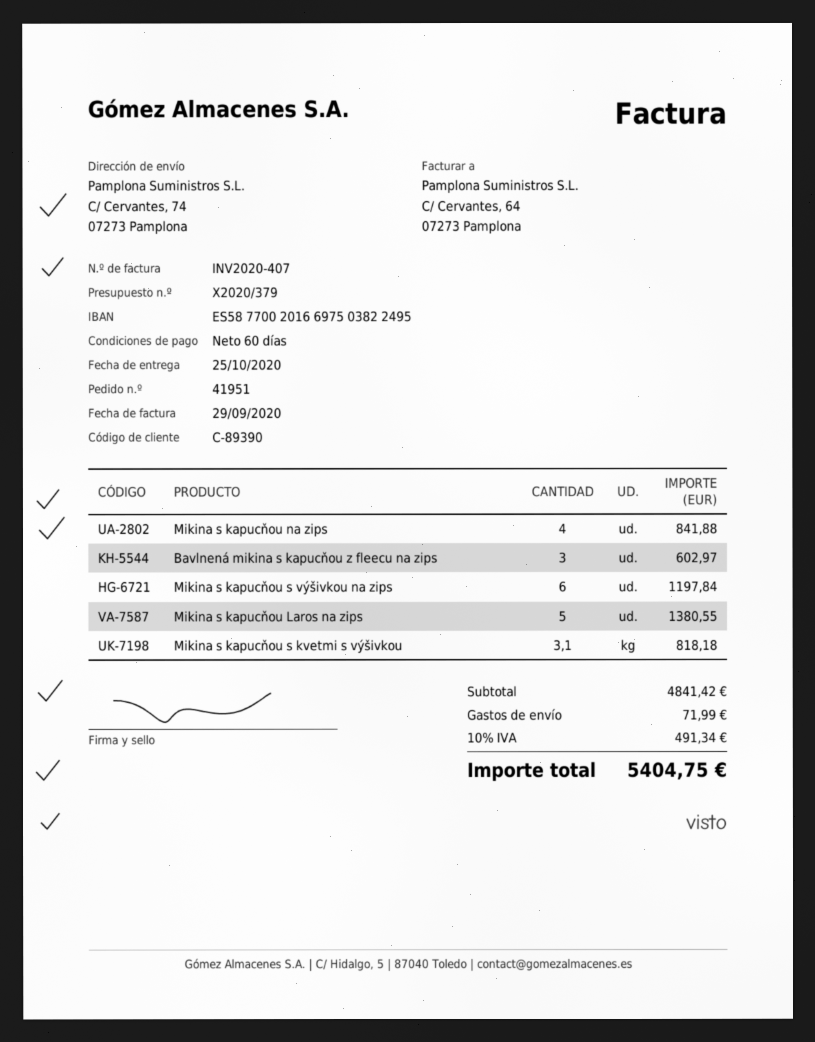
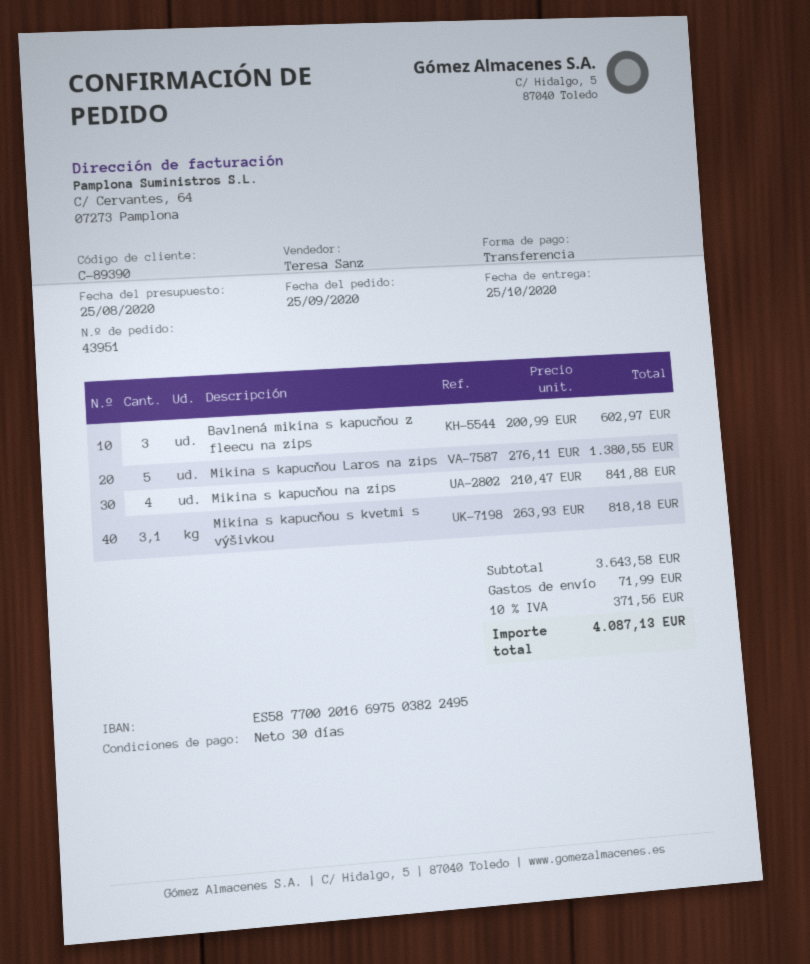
order number: 41951 -> 43951
payment terms: 60 days -> 30 days
Mikina s kapucňou s výšivkou na zips: 6 for 1197.84 -> none
subtotal: 4841.42 -> 3643.58
tax: 10% = 491.34 -> 10% = 371.56
total: 5404.75 -> 4087.13

